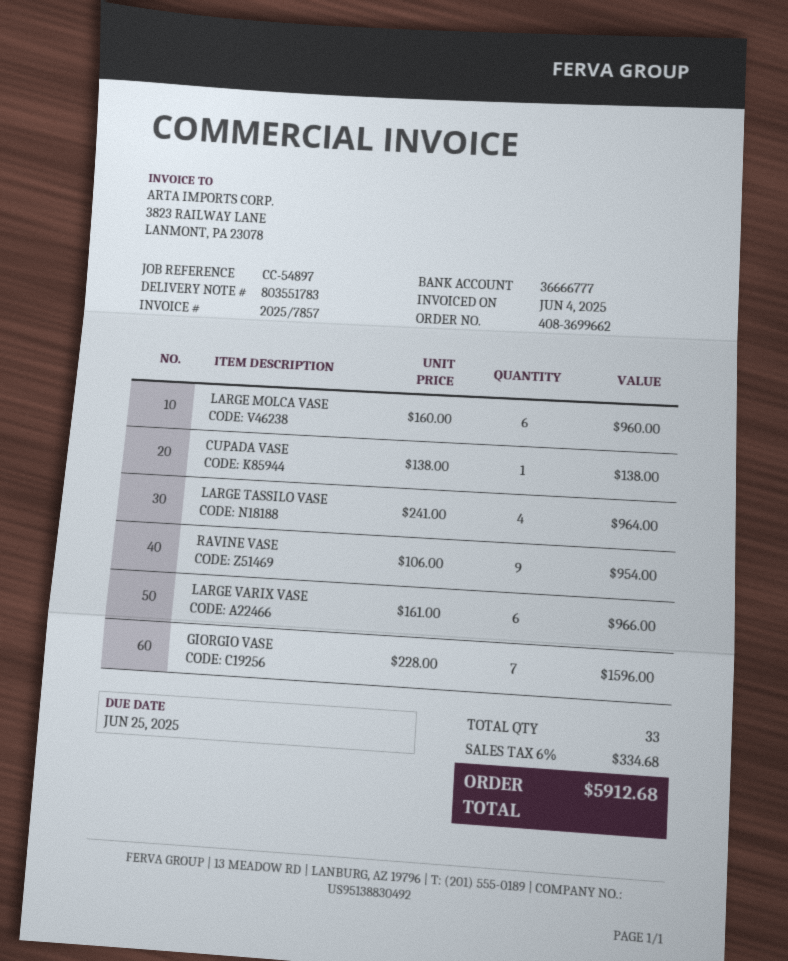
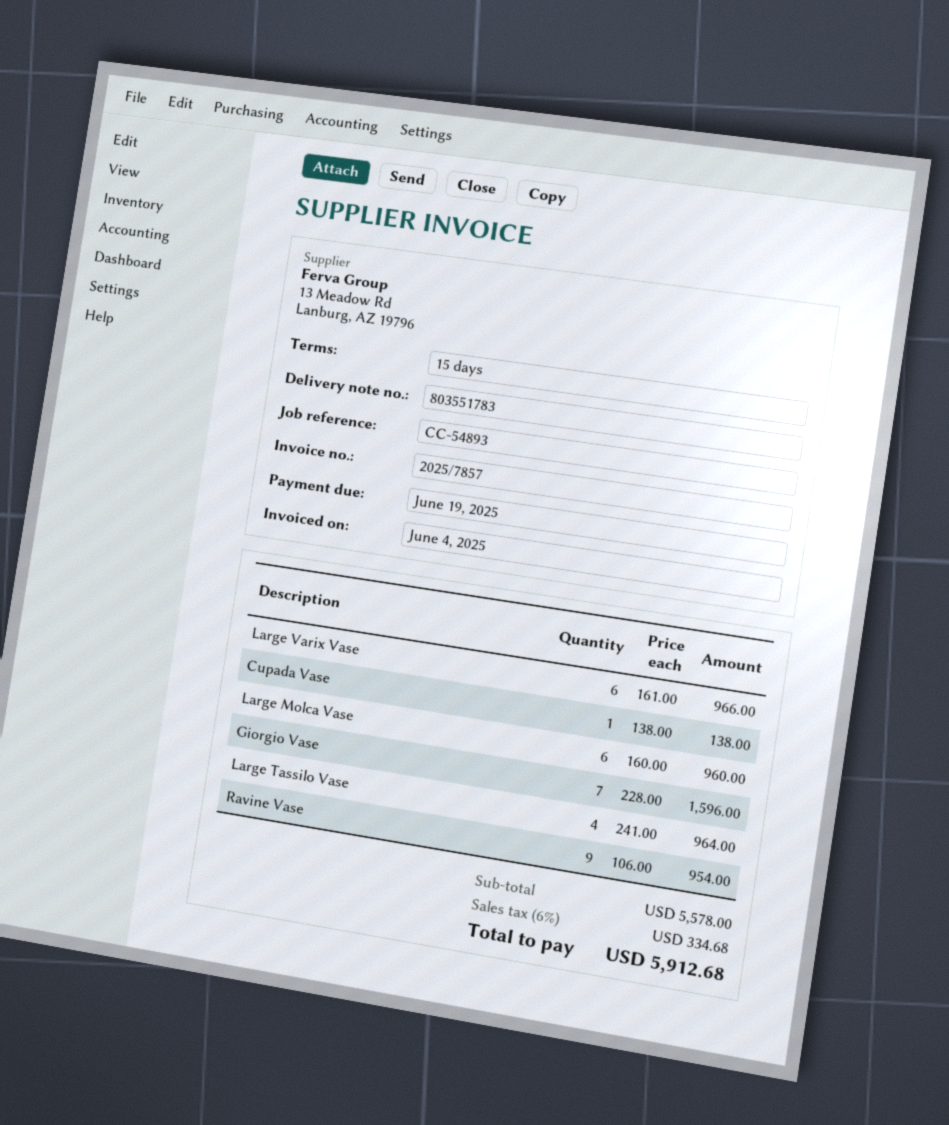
due date: 2025-06-25 -> 2025-06-19
reference: CC-54897 -> CC-54893

